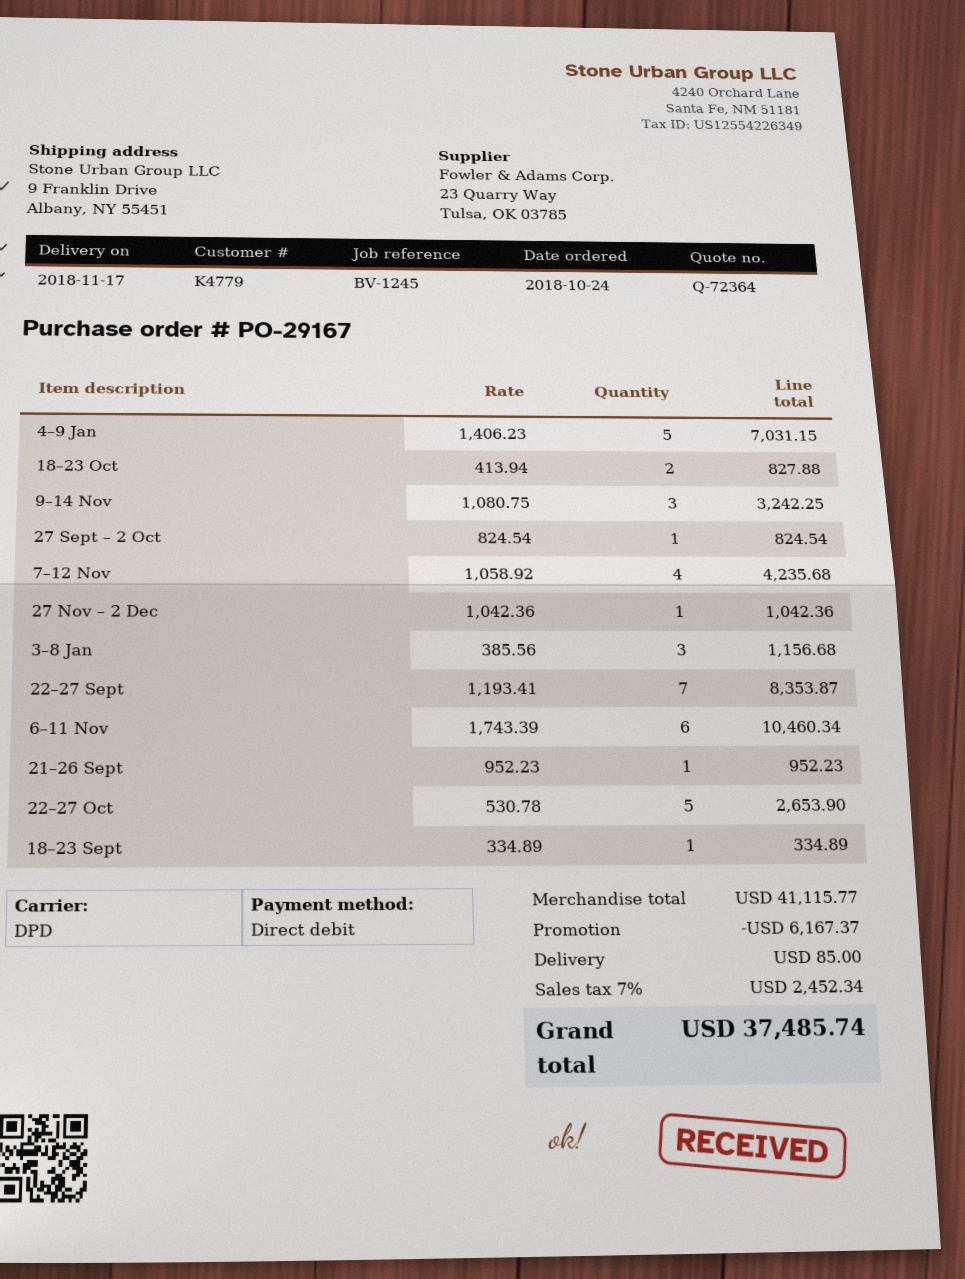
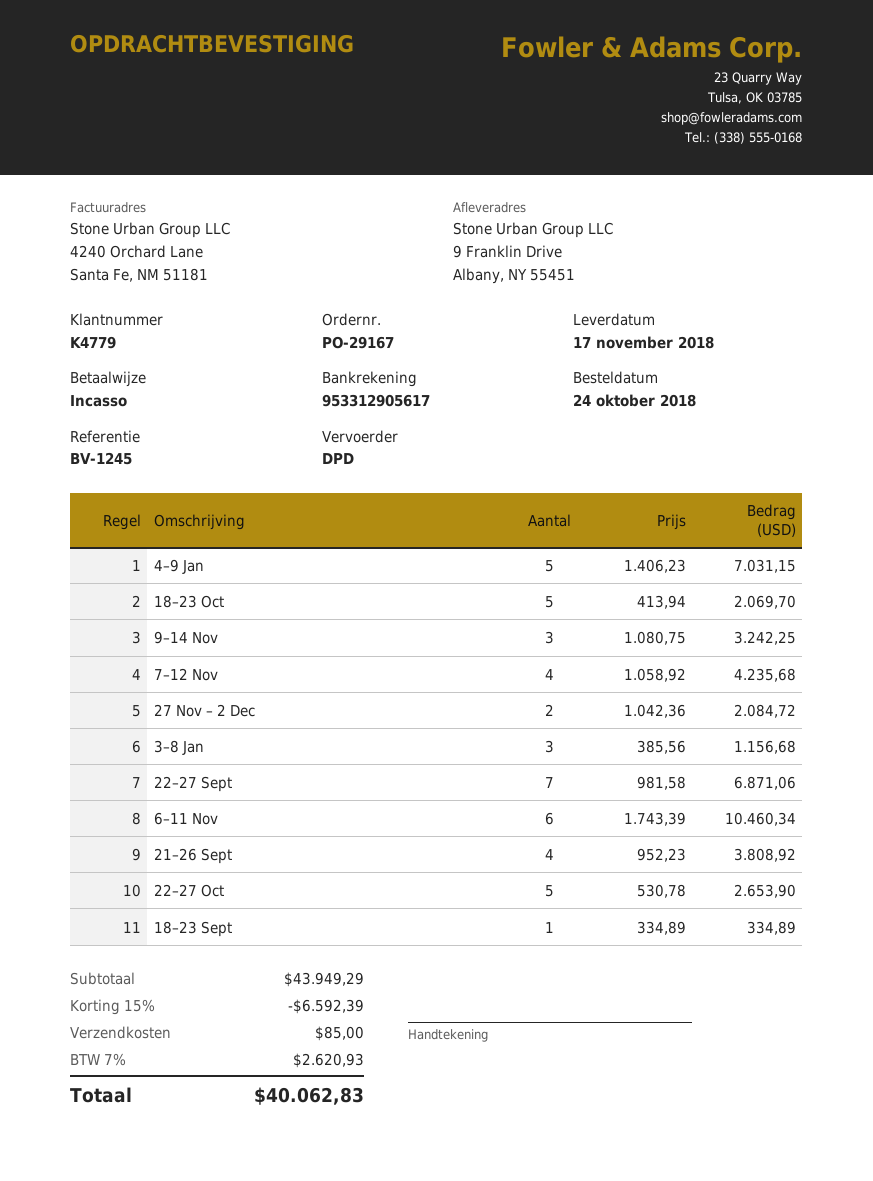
18–23 Oct: 2 x 413.94 = 827.88 -> 5 x 413.94 = 2069.70
27 Sept – 2 Oct: 1 x 824.54 = 824.54 -> none
27 Nov – 2 Dec: 1 x 1042.36 = 1042.36 -> 2 x 1042.36 = 2084.72
22–27 Sept: 7 x 1193.41 = 8353.87 -> 7 x 981.58 = 6871.06
21–26 Sept: 1 x 952.23 = 952.23 -> 4 x 952.23 = 3808.92
subtotal: 41115.77 -> 43949.29
discount: 6167.37 -> 6592.39
tax: 7% = 2452.34 -> 7% = 2620.93
total: 37485.74 -> 40062.83

